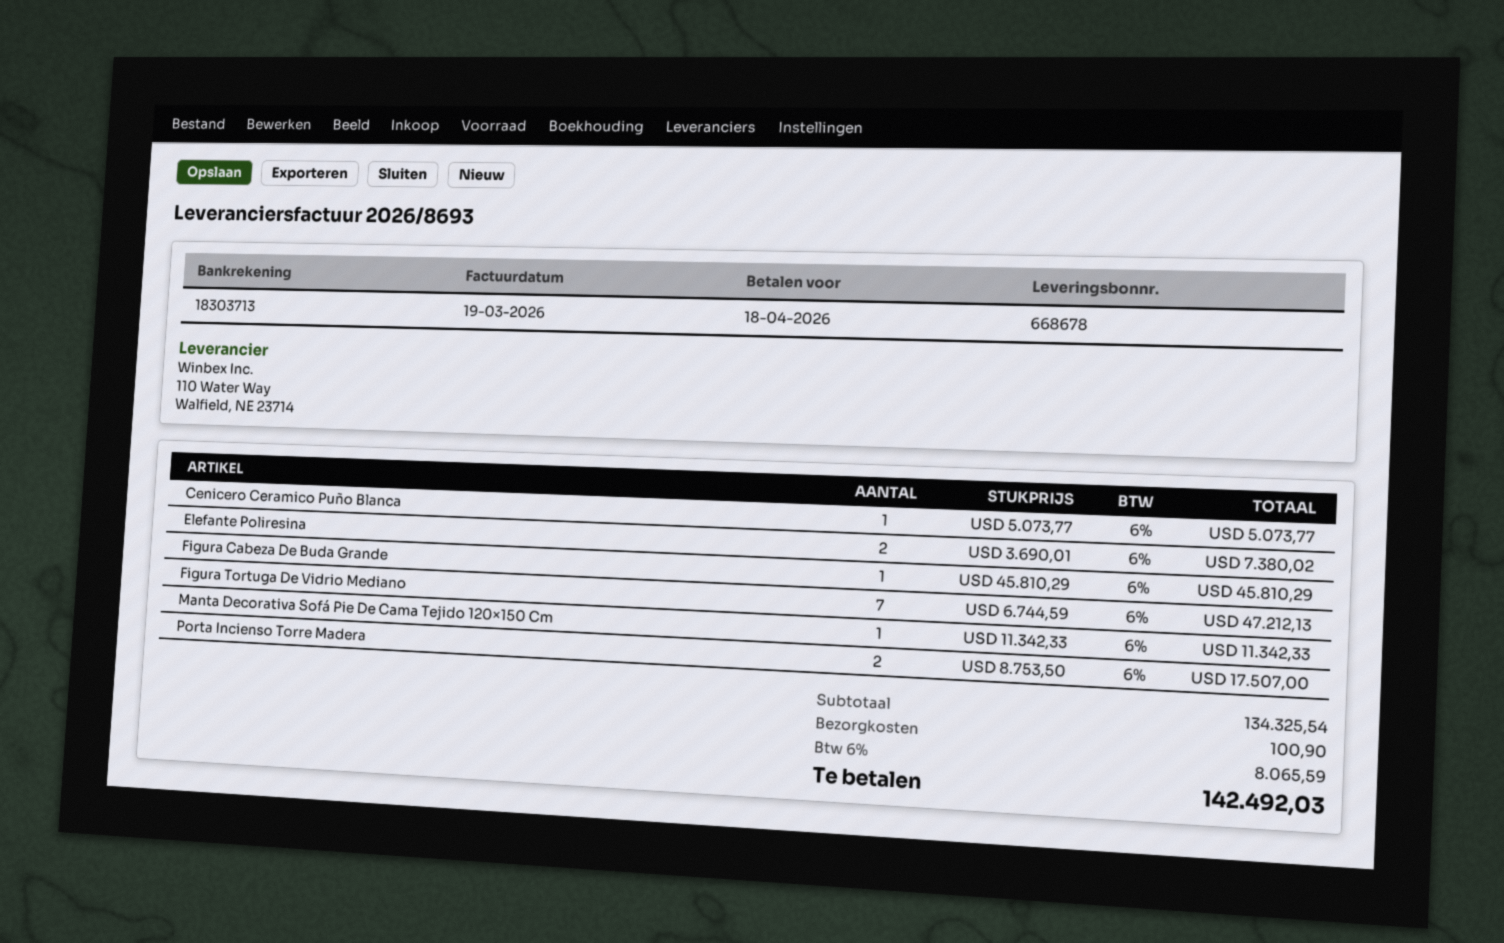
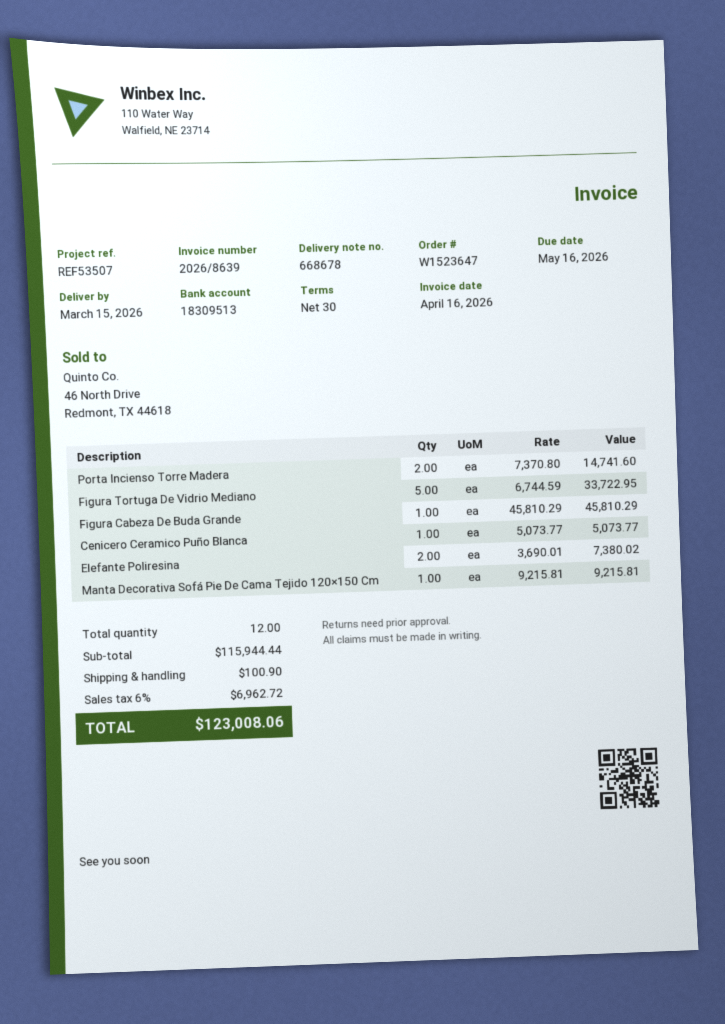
invoice number: 2026/8693 -> 2026/8639
invoice date: 2026-03-19 -> 2026-04-16
due date: 2026-04-18 -> 2026-05-16
bank account: 18303713 -> 18309513
Figura Tortuga De Vidrio Mediano: 7 x 6744.59 = 47212.13 -> 5 x 6744.59 = 33722.95
Manta Decorativa Sofá Pie De Cama Tejido 120×150 Cm: 1 x 11342.33 = 11342.33 -> 1 x 9215.81 = 9215.81
Porta Incienso Torre Madera: 2 x 8753.50 = 17507.00 -> 2 x 7370.80 = 14741.60
subtotal: 134325.54 -> 115944.44
tax: 6% = 8065.59 -> 6% = 6962.72
total: 142492.03 -> 123008.06

